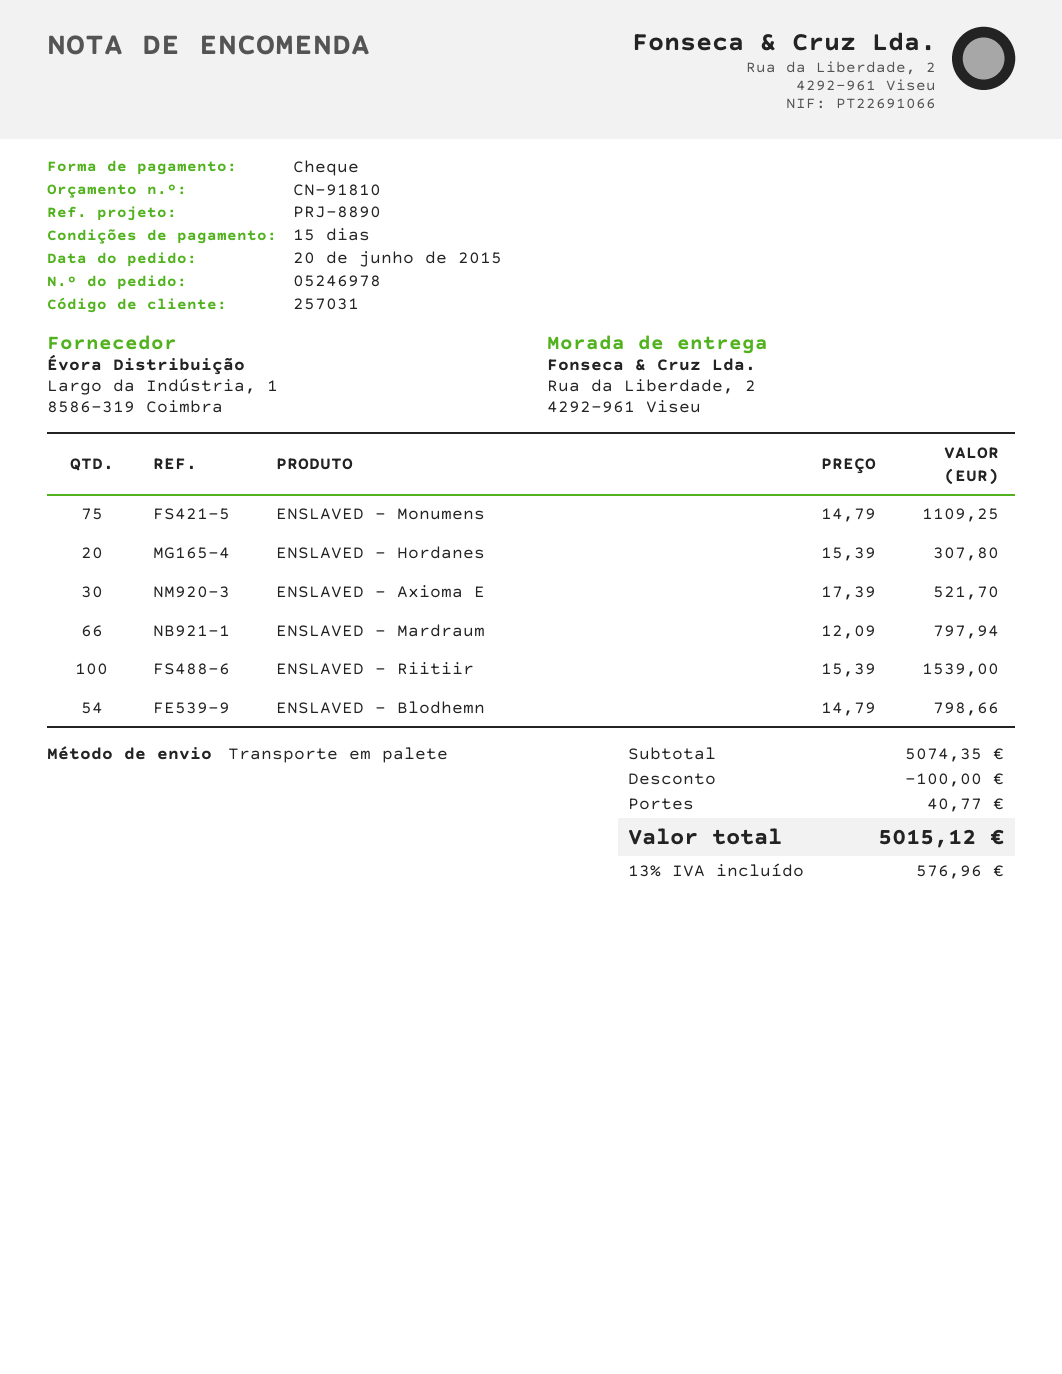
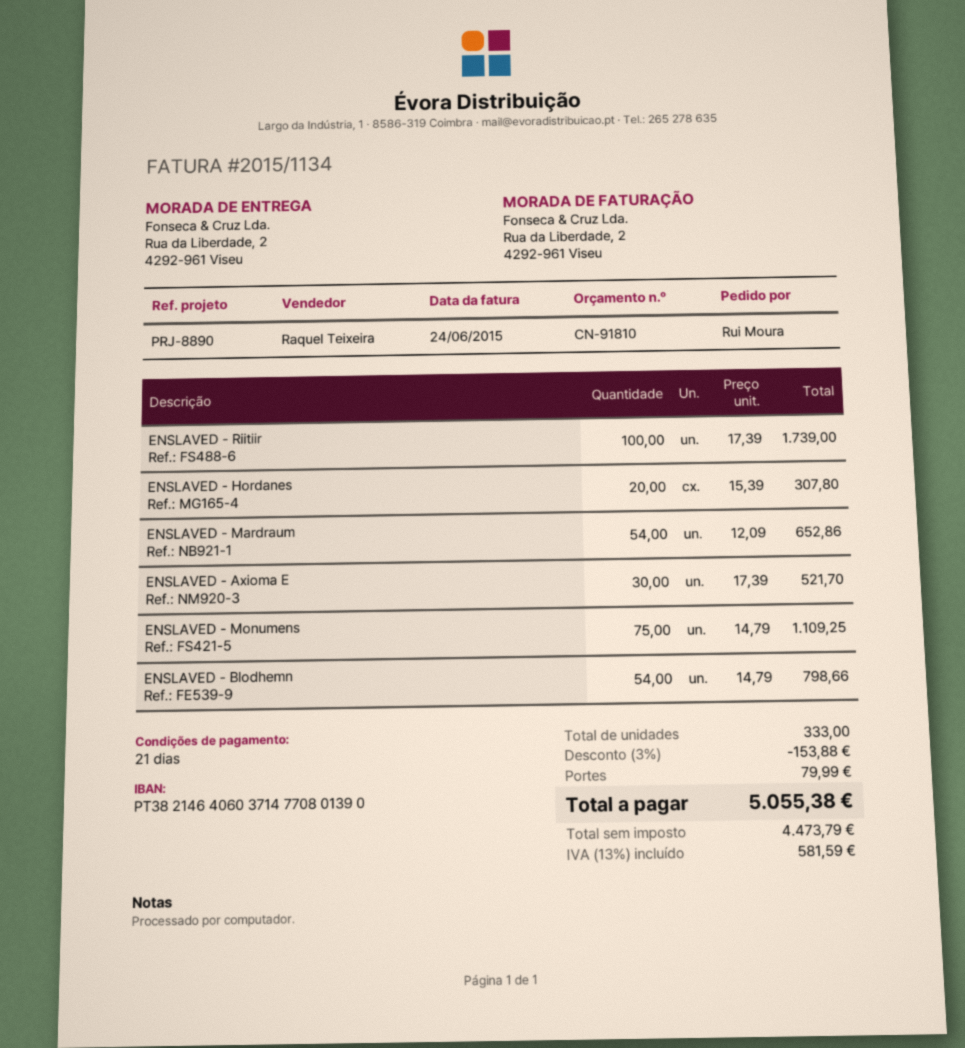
payment terms: 15 days -> 21 days
ENSLAVED - Mardraum: 66 x 12.09 = 797.94 -> 54 x 12.09 = 652.86
ENSLAVED - Riitiir: 100 x 15.39 = 1539.00 -> 100 x 17.39 = 1739.00
discount: 100.00 -> 153.88
shipping: 40.77 -> 79.99
tax: 13% = 576.96 -> 13% = 581.59
total: 5015.12 -> 5055.38

